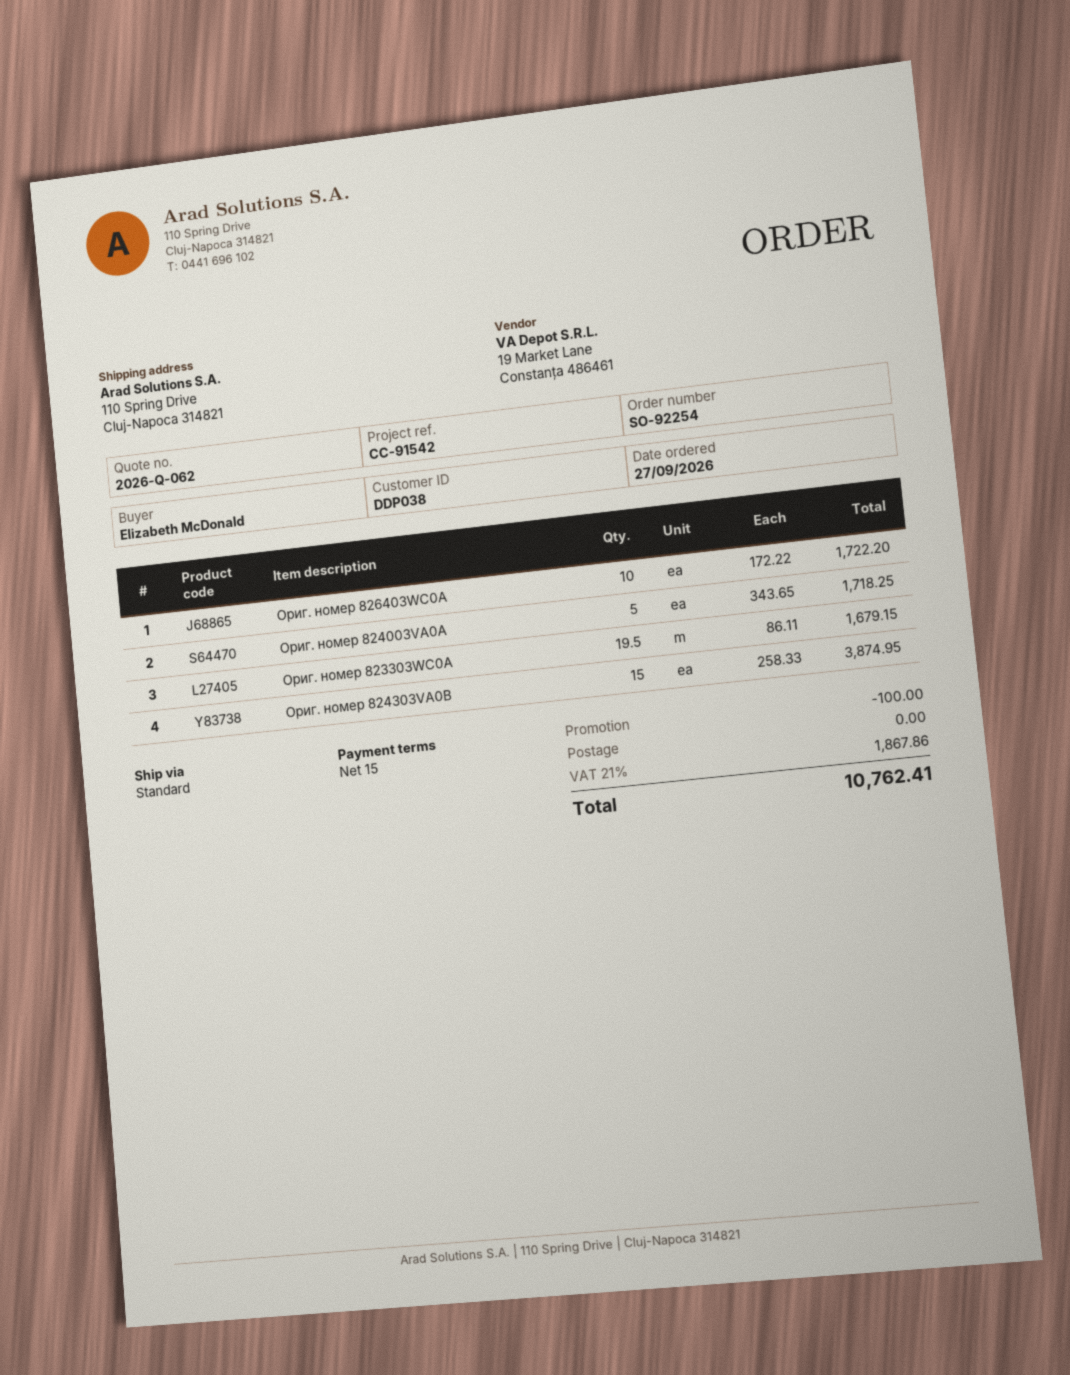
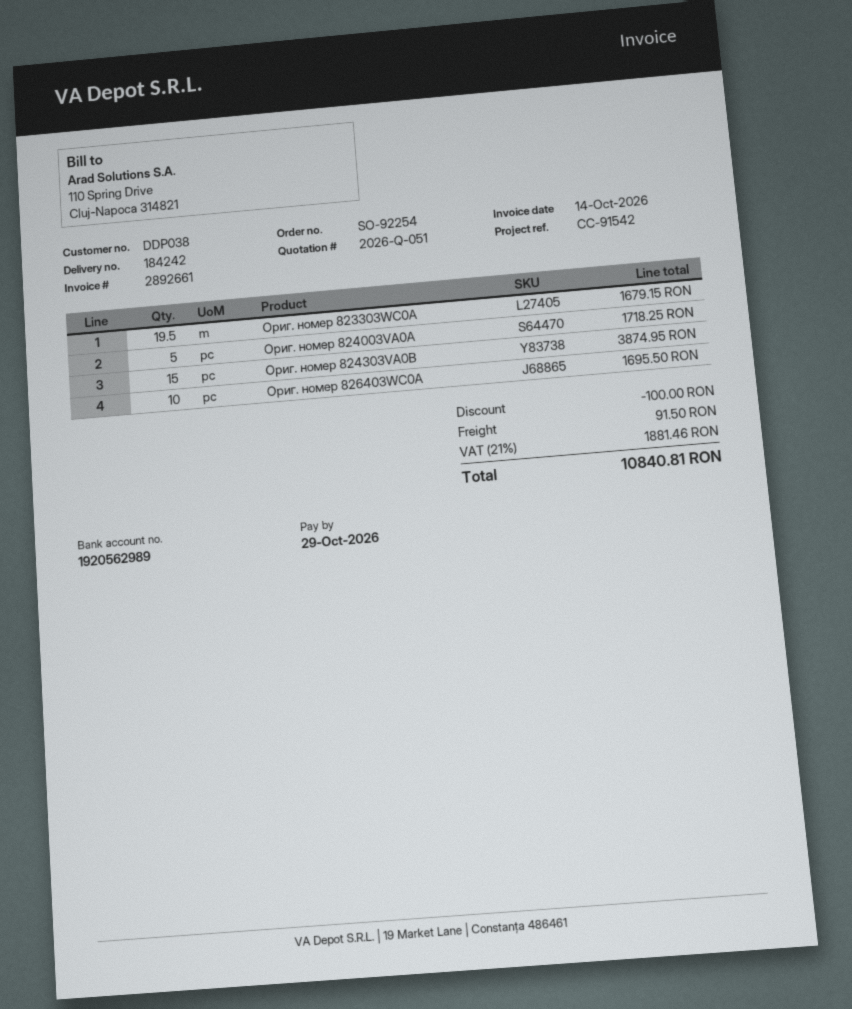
quote number: 2026-Q-062 -> 2026-Q-051
Ориг. номер 826403WC0A: 10 for 1722.20 -> 10 for 1695.50
shipping: 0.00 -> 91.50
tax: 21% = 1867.86 -> 21% = 1881.46
total: 10762.41 -> 10840.81

